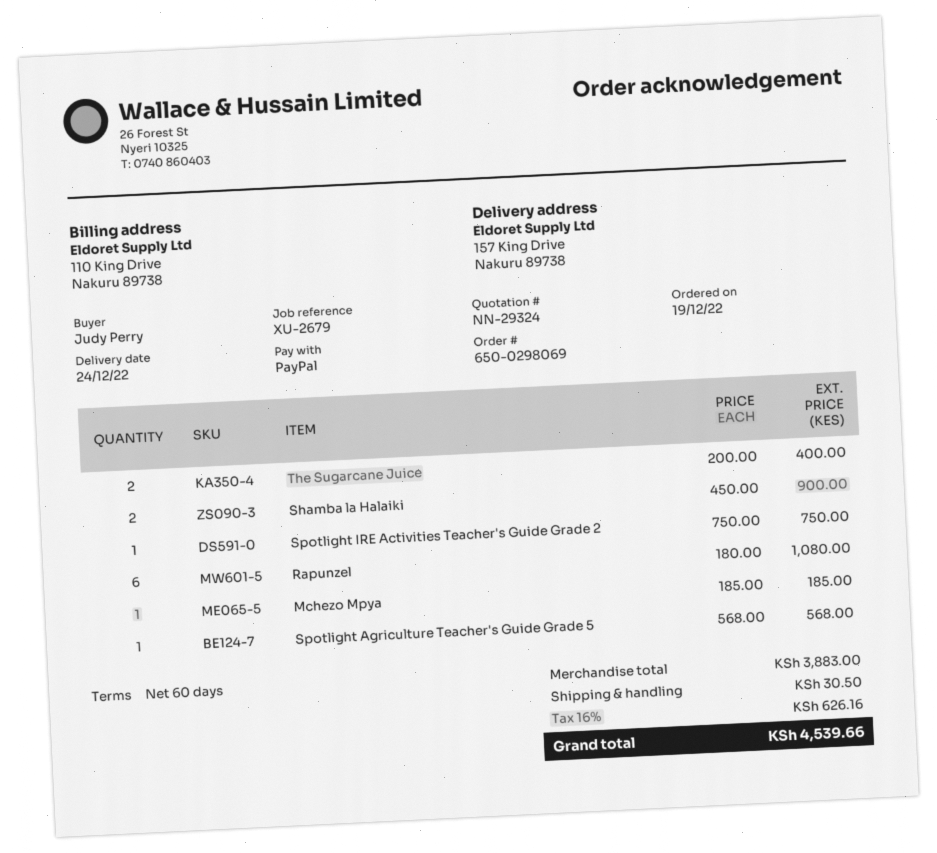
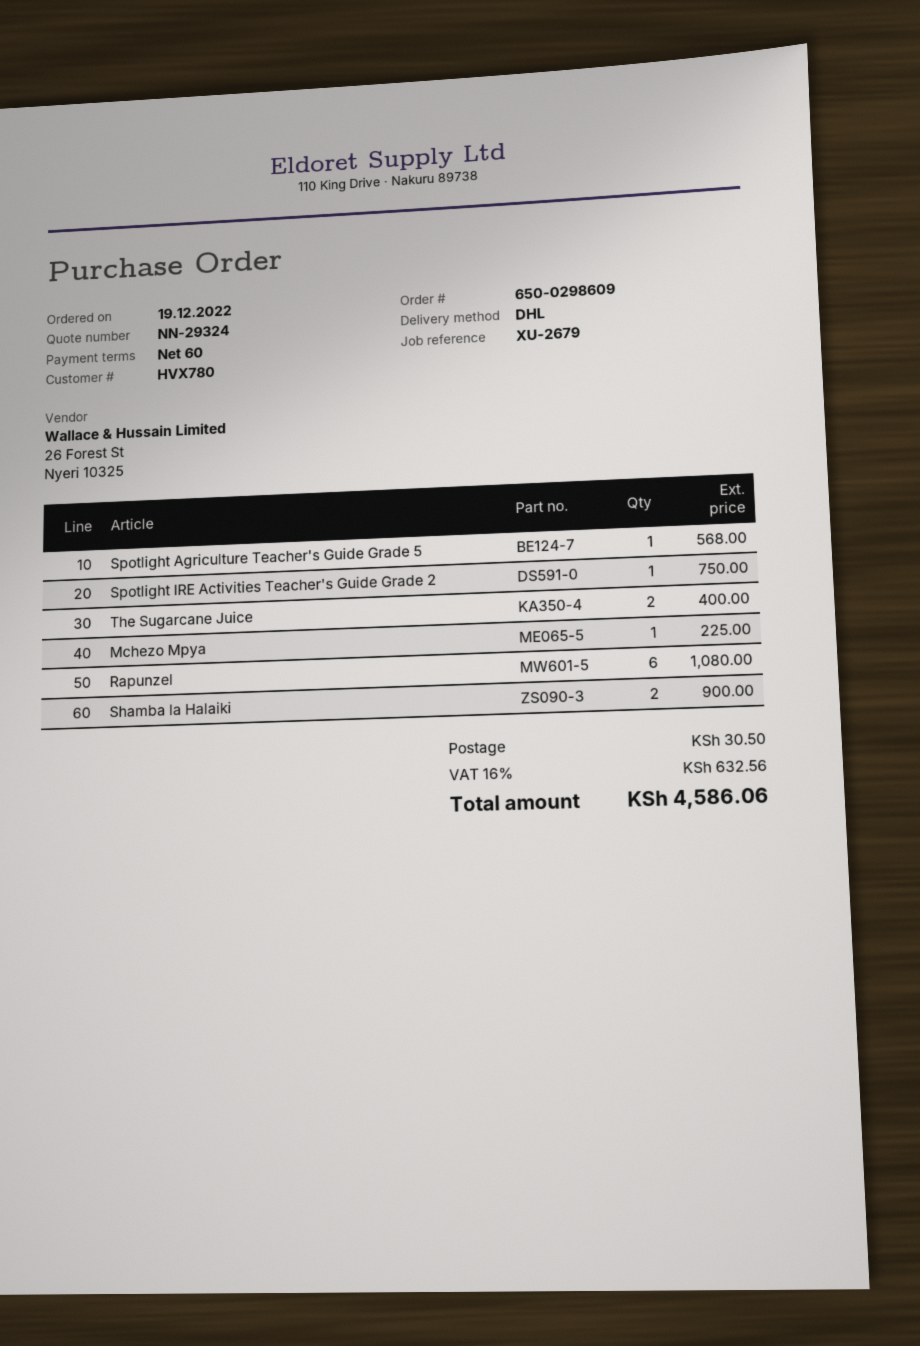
order number: 650-0298069 -> 650-0298609
Mchezo Mpya: 1 for 185.00 -> 1 for 225.00
tax: 16% = 626.16 -> 16% = 632.56
total: 4539.66 -> 4586.06

